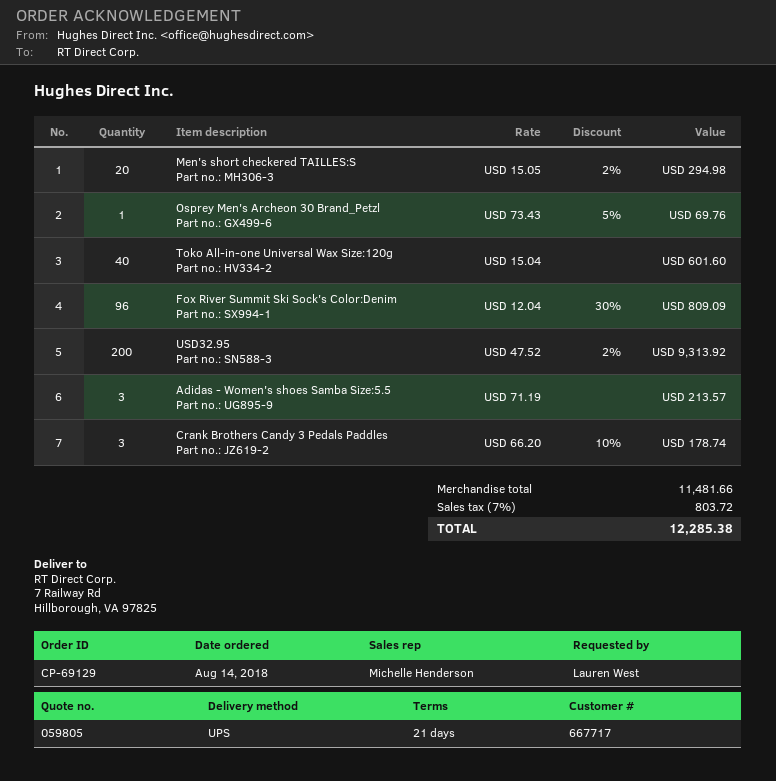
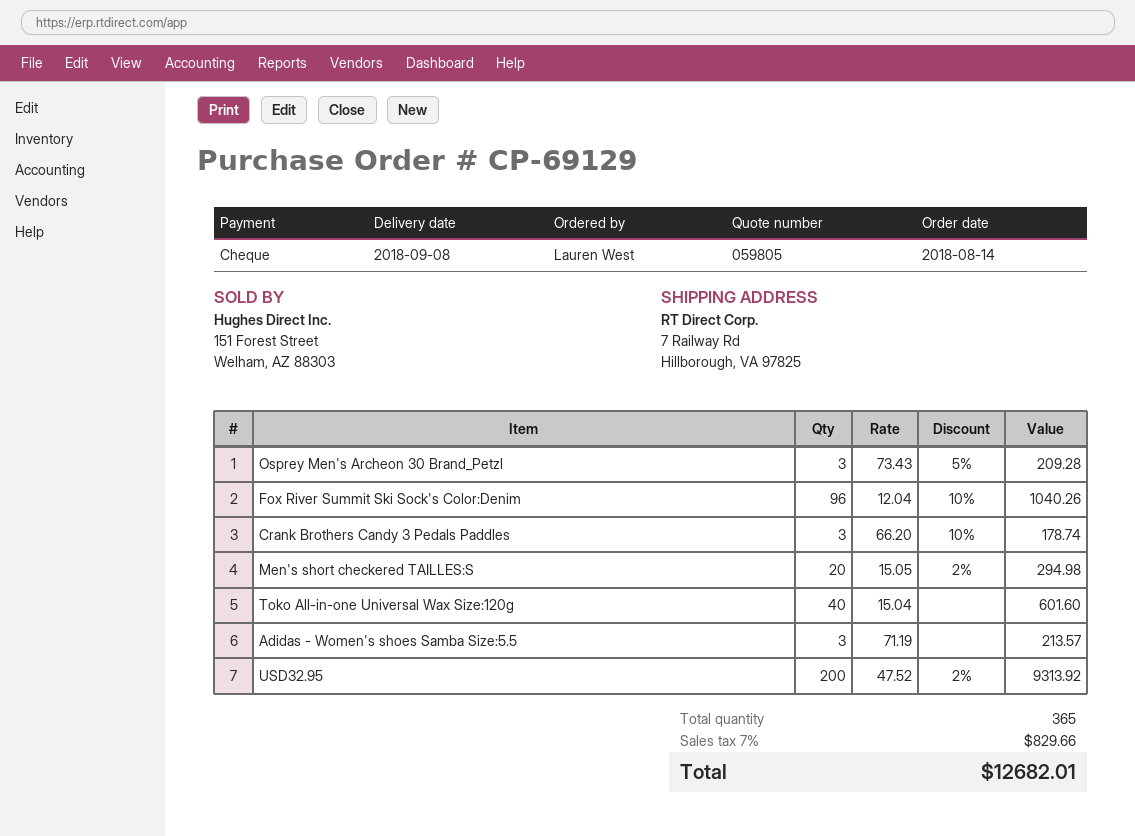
Osprey Men's Archeon 30 Brand_Petzl: 1 x 73.43 - 5% = 69.76 -> 3 x 73.43 - 5% = 209.28
Fox River Summit Ski Sock's Color:Denim: 96 x 12.04 - 30% = 809.09 -> 96 x 12.04 - 10% = 1040.26
tax: 7% = 803.72 -> 7% = 829.66
total: 12285.38 -> 12682.01

